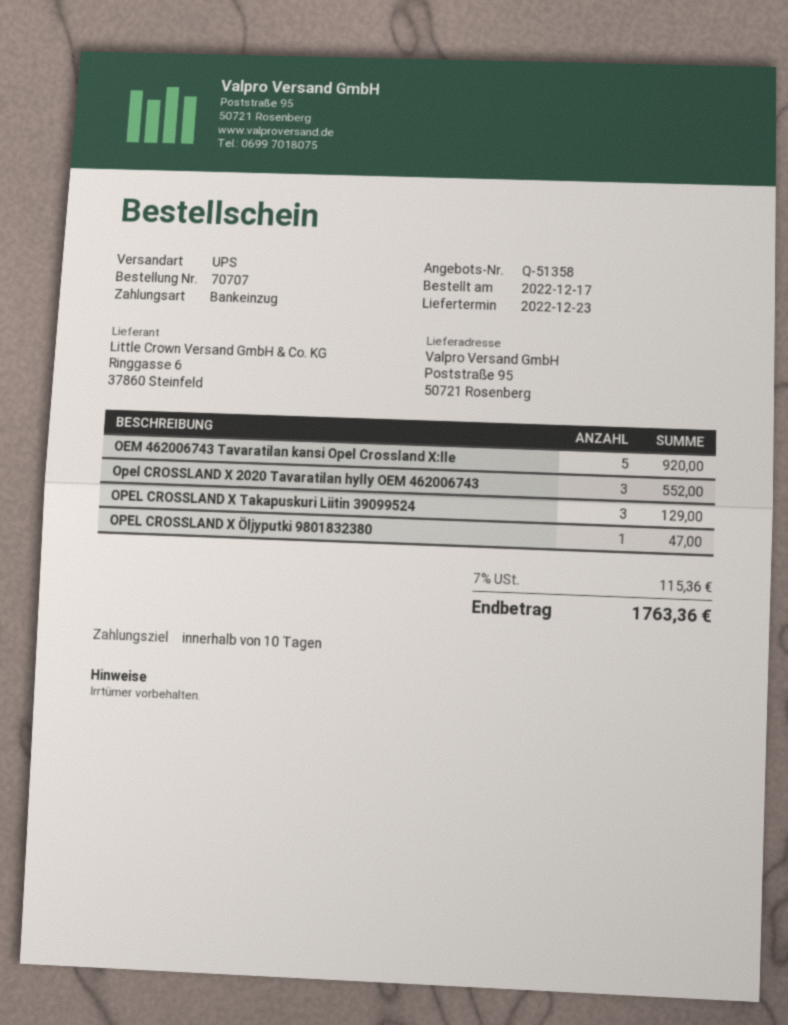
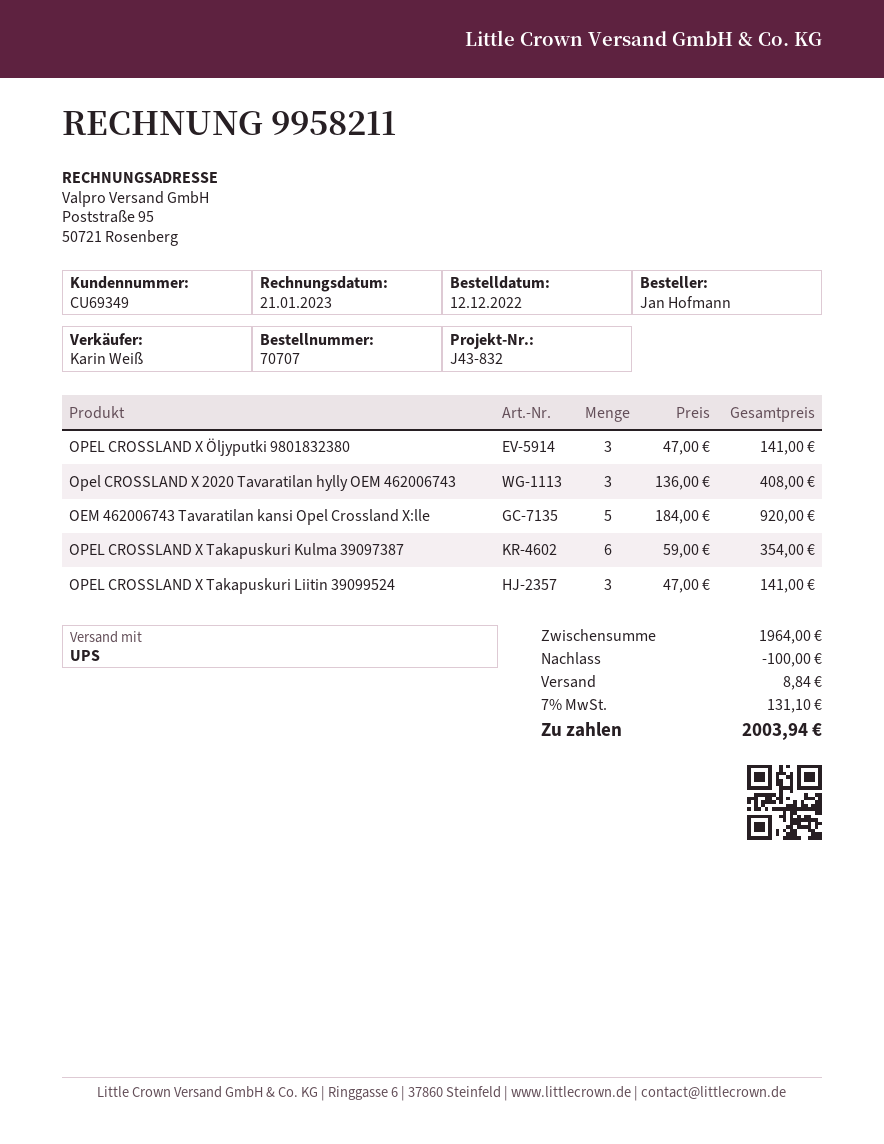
order date: 2022-12-17 -> 2022-12-12
Opel CROSSLAND X 2020 Tavaratilan hylly OEM 462006743: 3 for 552.00 -> 3 for 408.00
OPEL CROSSLAND X Takapuskuri Liitin 39099524: 3 for 129.00 -> 3 for 141.00
OPEL CROSSLAND X Öljyputki 9801832380: 1 for 47.00 -> 3 for 141.00
OPEL CROSSLAND X Takapuskuri Kulma 39097387: none -> 6 for 354.00
discount: none -> 100.00
shipping: none -> 8.84
tax: 7% = 115.36 -> 7% = 131.10
total: 1763.36 -> 2003.94

